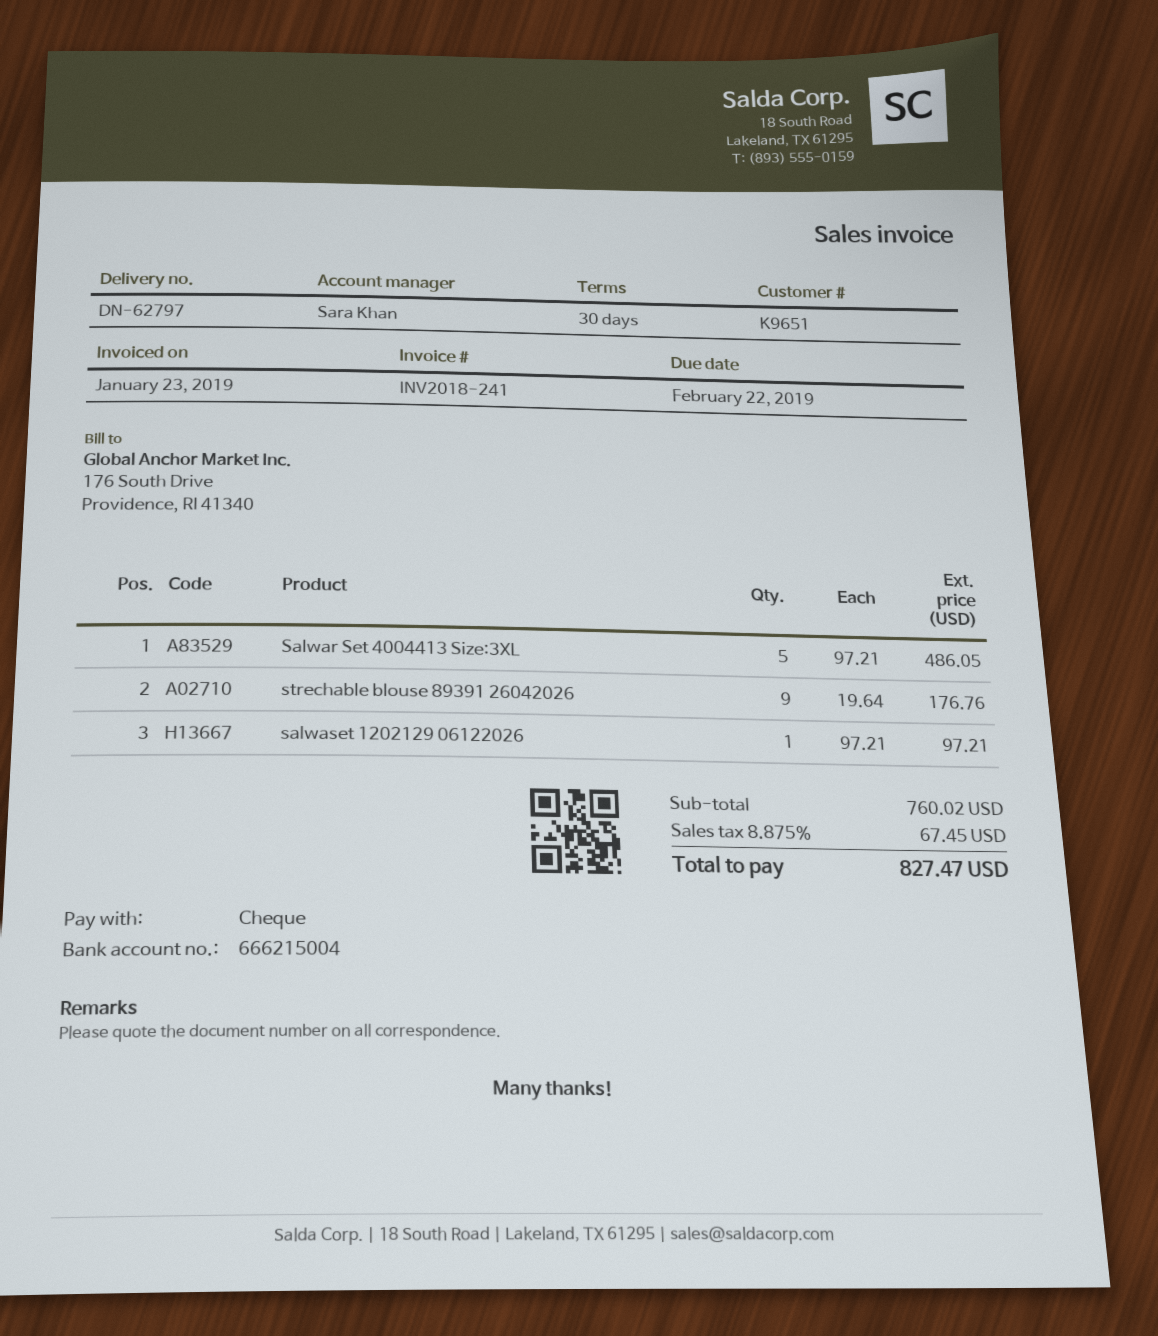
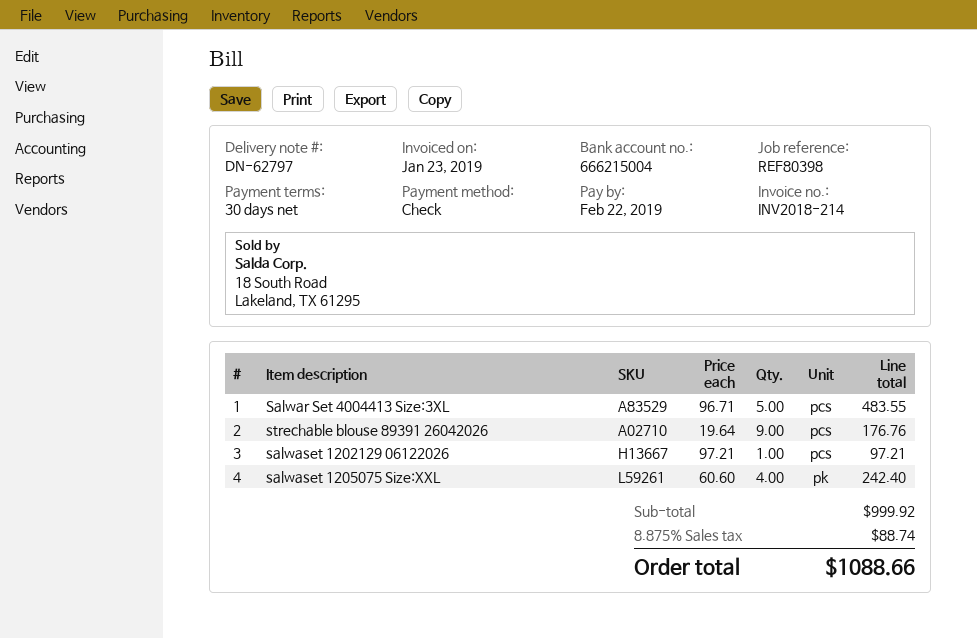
invoice number: INV2018-241 -> INV2018-214
Salwar Set 4004413 Size:3XL: 5 x 97.21 = 486.05 -> 5 x 96.71 = 483.55
salwaset 1205075 Size:XXL: none -> 4 x 60.60 = 242.40
subtotal: 760.02 -> 999.92
tax: 8.875% = 67.45 -> 8.875% = 88.74
total: 827.47 -> 1088.66

